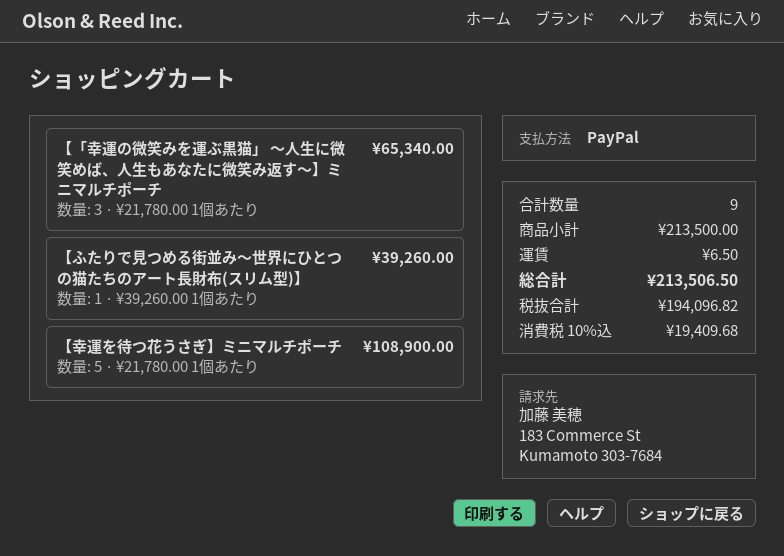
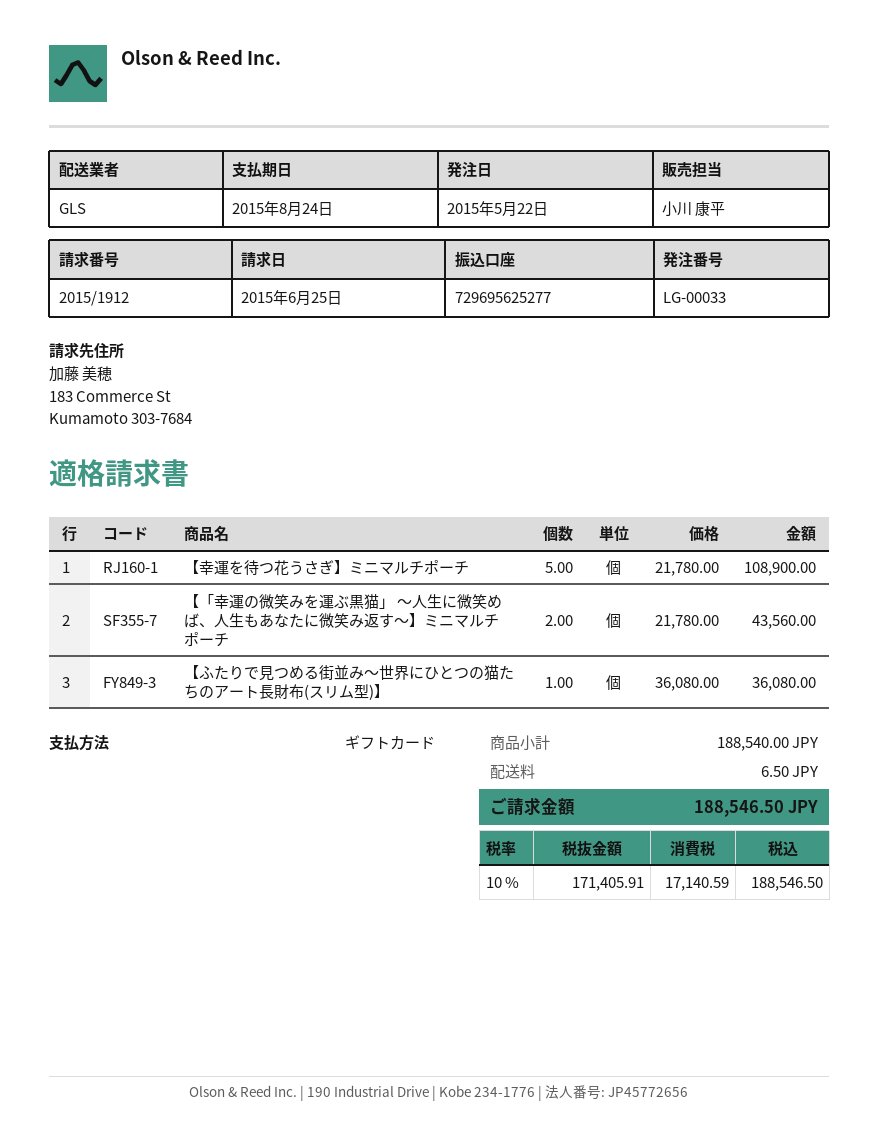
payment method: PayPal -> gift card
【「幸運の微笑みを運ぶ黒猫」 〜人生に微笑めば、人生もあなたに微笑み返す〜】ミニマルチポーチ: 3 x 21780.00 = 65340.00 -> 2 x 21780.00 = 43560.00
【ふたりで見つめる街並み〜世界にひとつの猫たちのアート長財布(スリム型)】: 1 x 39260.00 = 39260.00 -> 1 x 36080.00 = 36080.00
subtotal: 213500.00 -> 188540.00
net: 194096.82 -> 171405.91
tax: 10% = 19409.68 -> 10% = 17140.59
total: 213506.50 -> 188546.50

